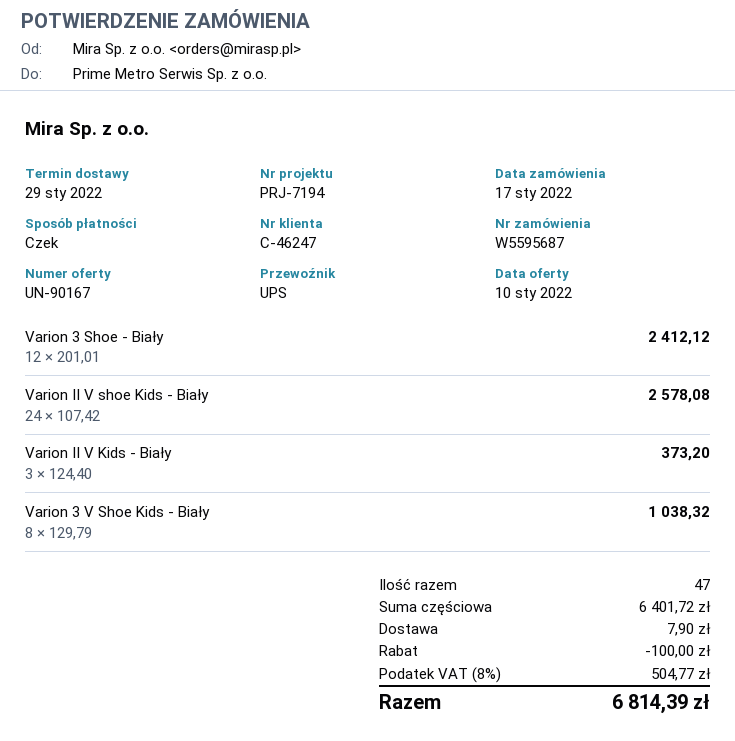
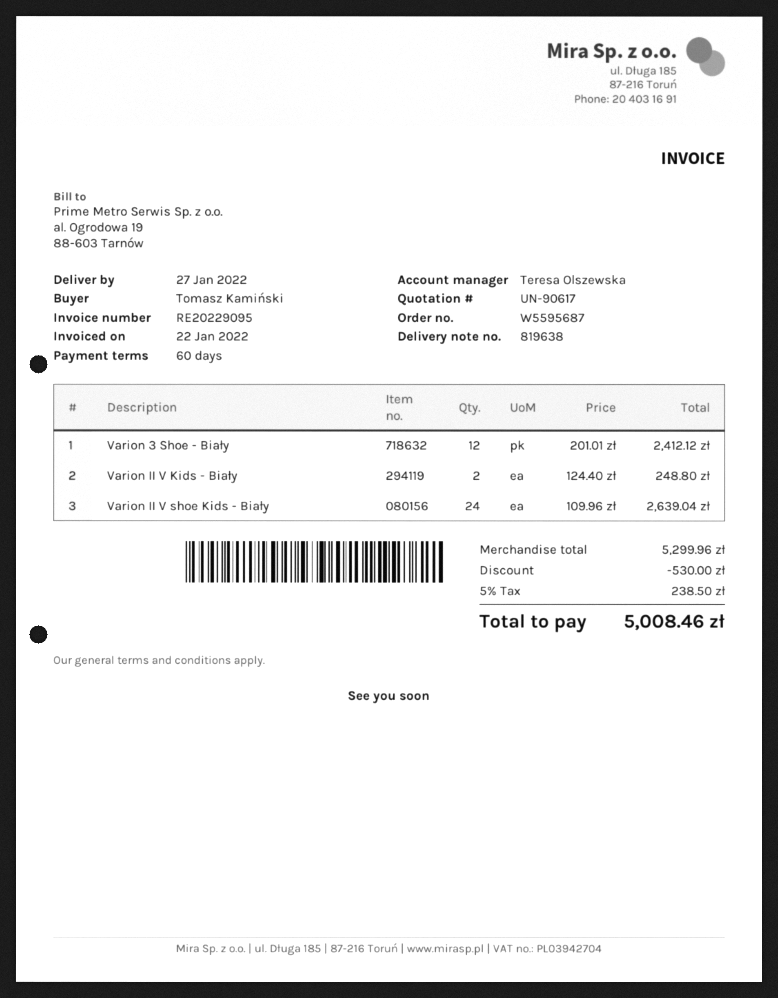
quote number: UN-90167 -> UN-90617
delivery date: 2022-01-29 -> 2022-01-27
Varion II V shoe Kids - Biały: 24 x 107.42 = 2578.08 -> 24 x 109.96 = 2639.04
Varion II V Kids - Biały: 3 x 124.40 = 373.20 -> 2 x 124.40 = 248.80
Varion 3 V Shoe Kids - Biały: 8 x 129.79 = 1038.32 -> none
subtotal: 6401.72 -> 5299.96
discount: 100.00 -> 530.00
shipping: 7.90 -> none
tax: 8% = 504.77 -> 5% = 238.50
total: 6814.39 -> 5008.46

